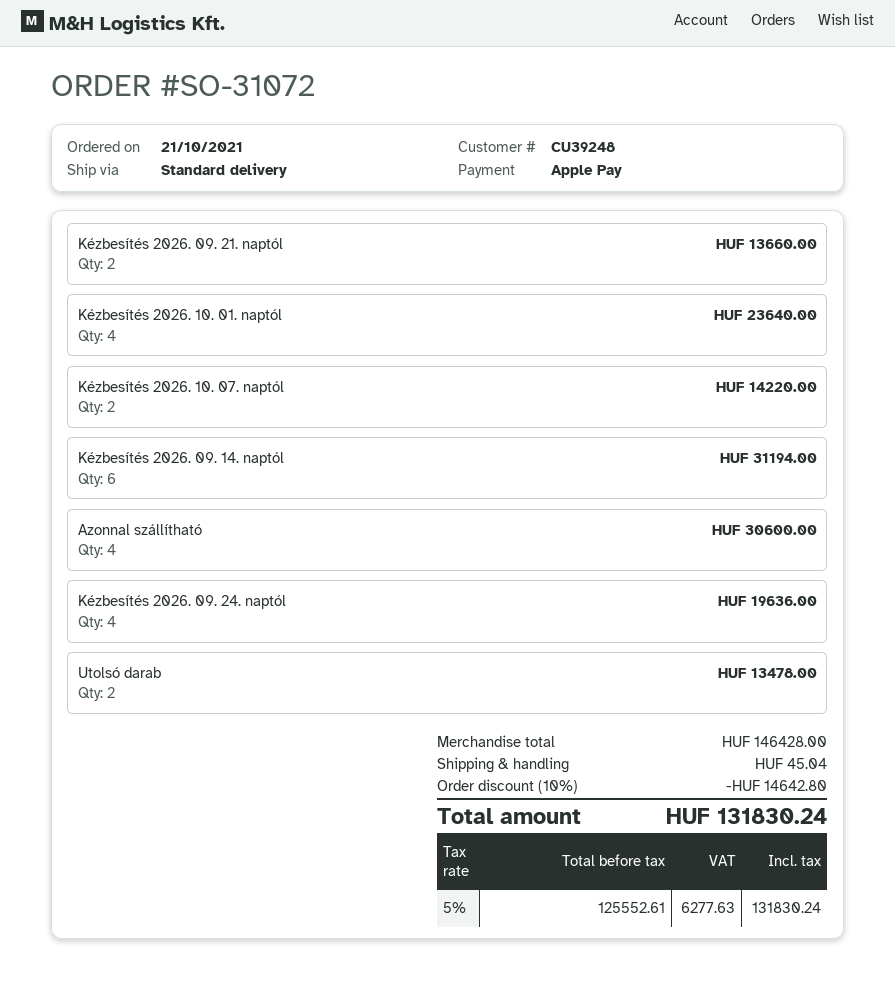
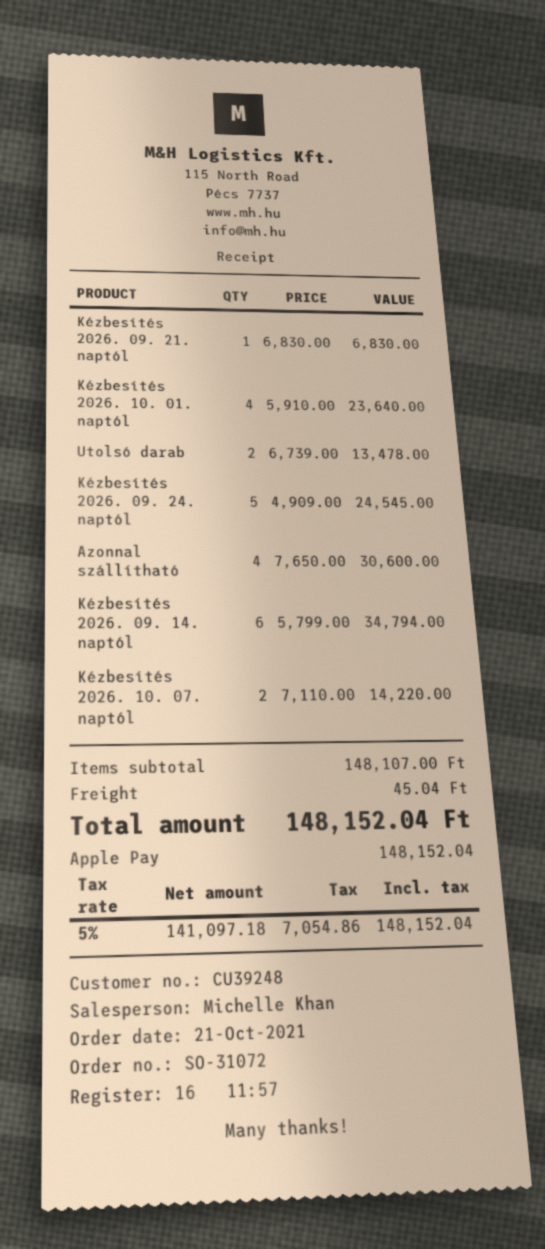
Kézbesítés 2026. 09. 21. naptól: 2 for 13660.00 -> 1 for 6830.00
Kézbesítés 2026. 09. 14. naptól: 6 for 31194.00 -> 6 for 34794.00
Kézbesítés 2026. 09. 24. naptól: 4 for 19636.00 -> 5 for 24545.00
subtotal: 146428.00 -> 148107.00
discount: 10% = 14642.80 -> none
net: 125552.61 -> 141097.18
tax: 5% = 6277.63 -> 5% = 7054.86
total: 131830.24 -> 148152.04

